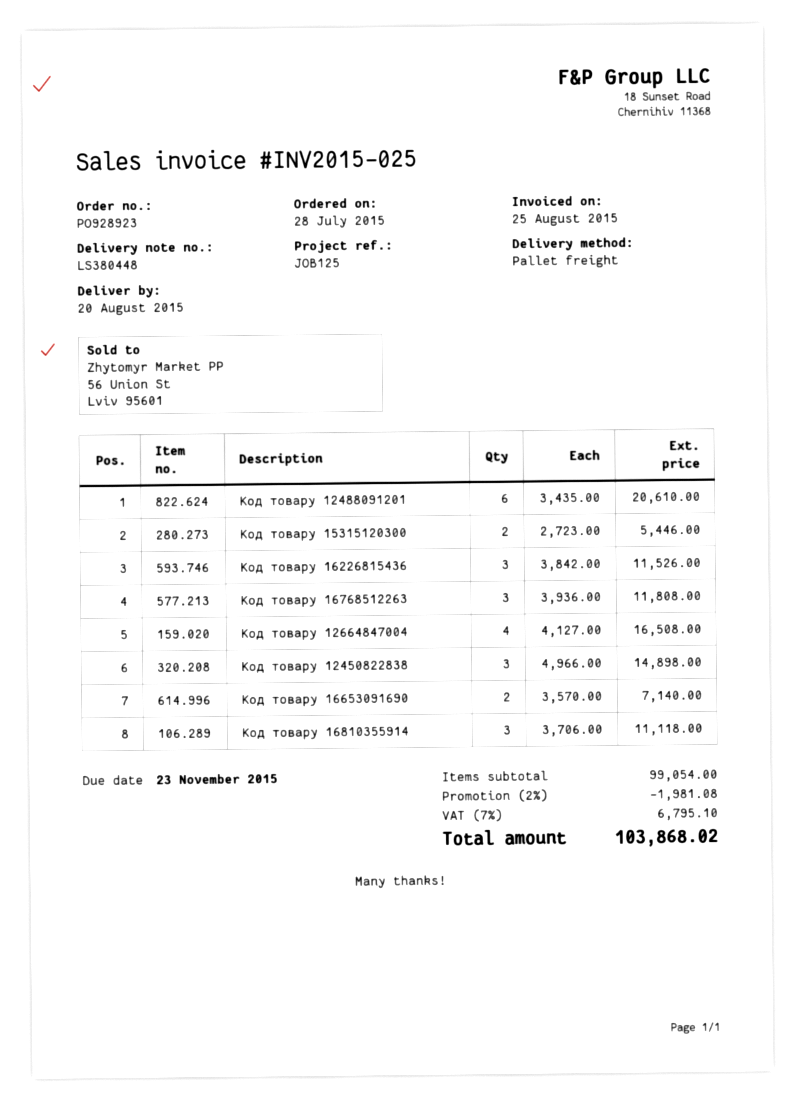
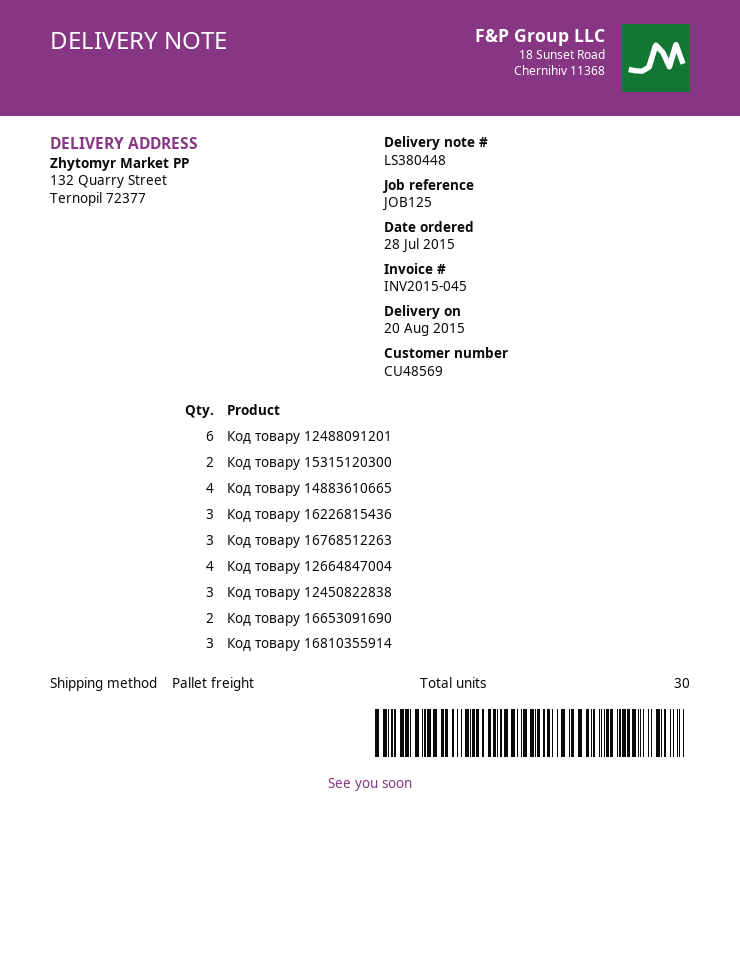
invoice number: INV2015-025 -> INV2015-045
Код товару 14883610665: none -> 4

